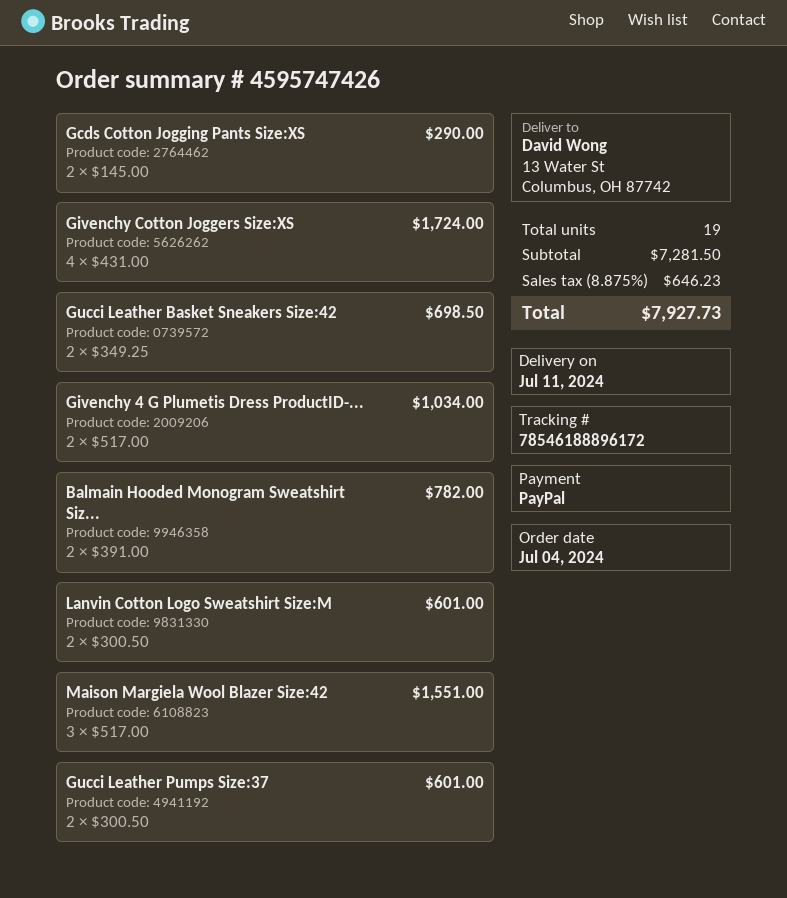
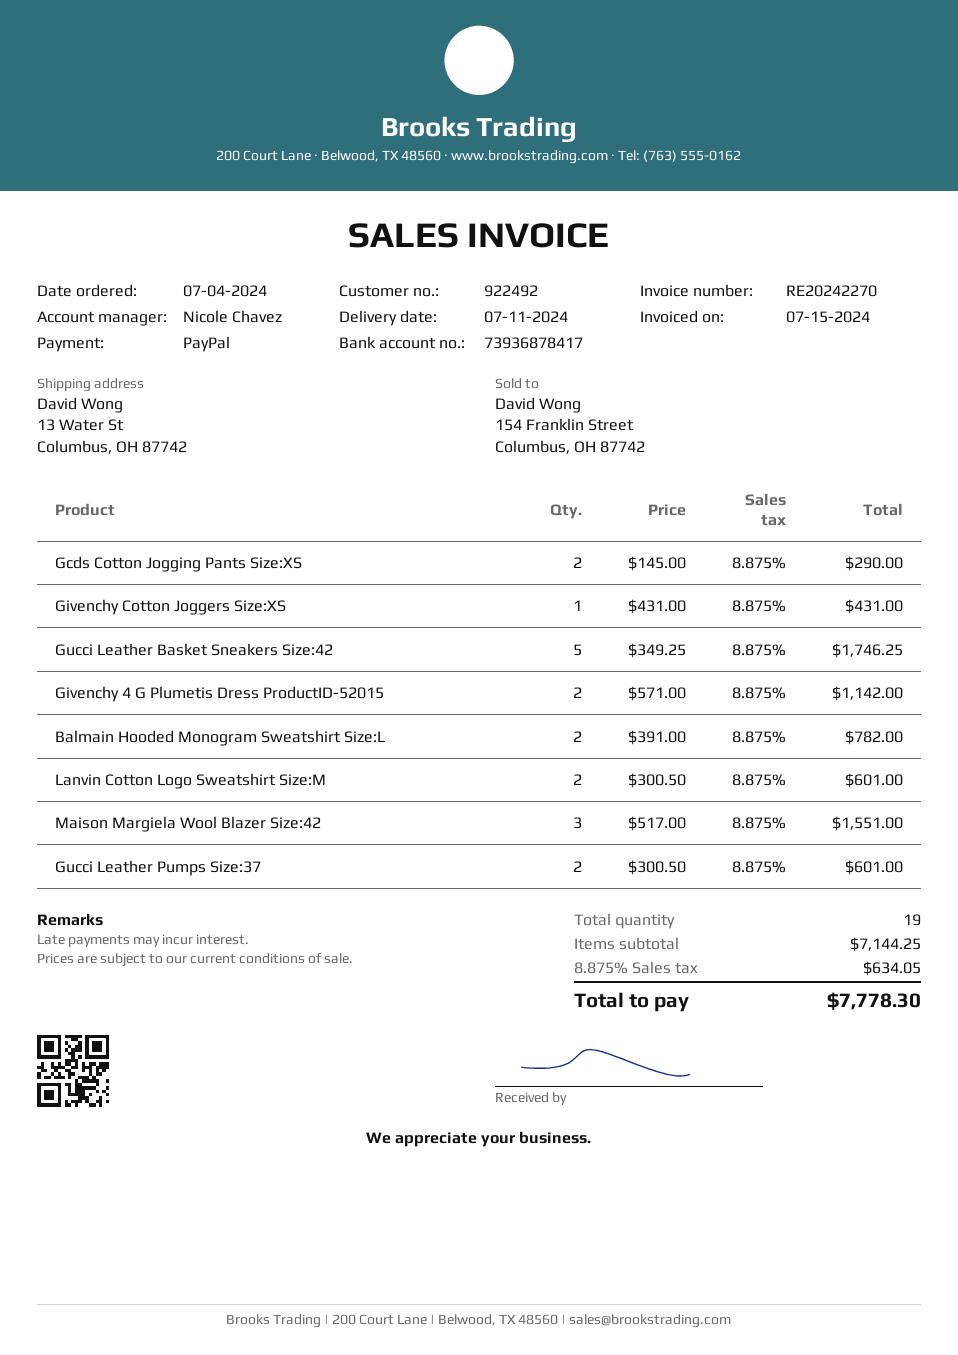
Givenchy Cotton Joggers Size:XS: 4 x 431.00 = 1724.00 -> 1 x 431.00 = 431.00
Gucci Leather Basket Sneakers Size:42: 2 x 349.25 = 698.50 -> 5 x 349.25 = 1746.25
Givenchy 4 G Plumetis Dress ProductID-...: 2 x 517.00 = 1034.00 -> 2 x 571.00 = 1142.00
subtotal: 7281.50 -> 7144.25
tax: 8.875% = 646.23 -> 8.875% = 634.05
total: 7927.73 -> 7778.30

